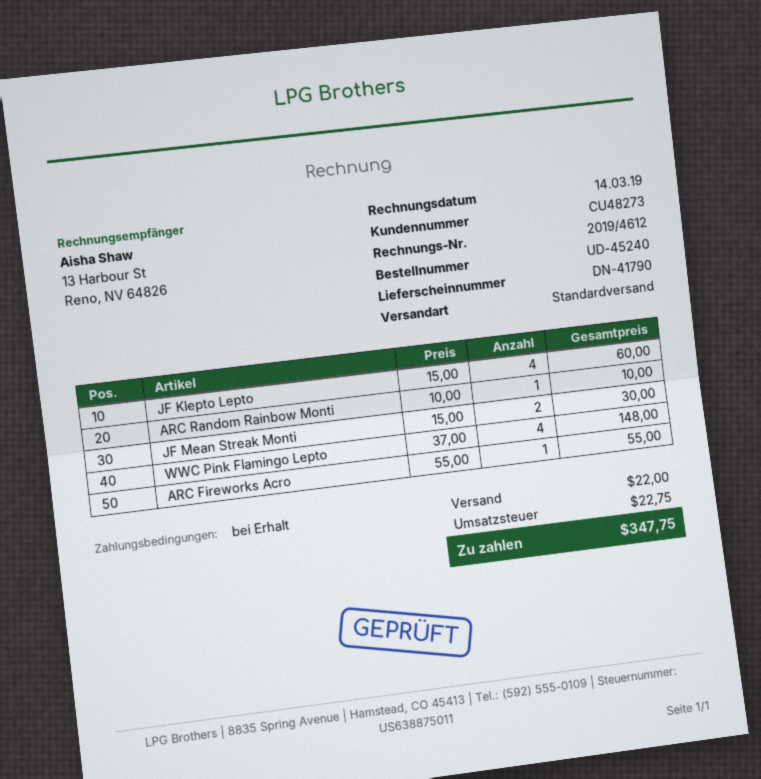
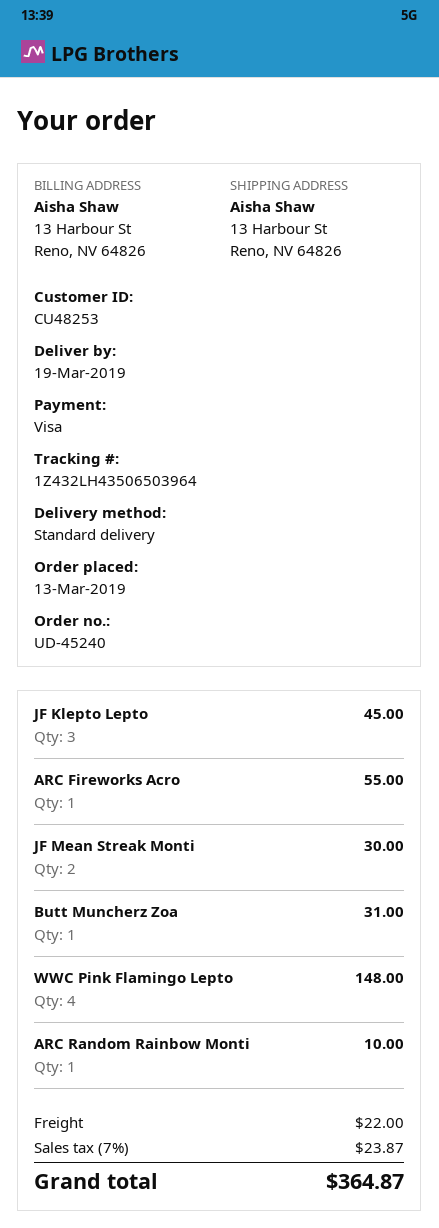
customer number: CU48273 -> CU48253
JF Klepto Lepto: 4 for 60.00 -> 3 for 45.00
Butt Muncherz Zoa: none -> 1 for 31.00
tax: 22.75 -> 23.87
total: 347.75 -> 364.87

